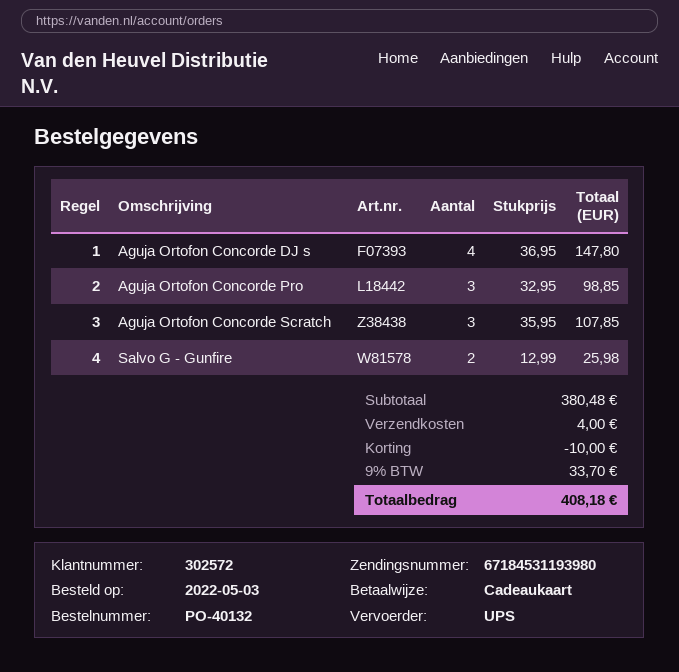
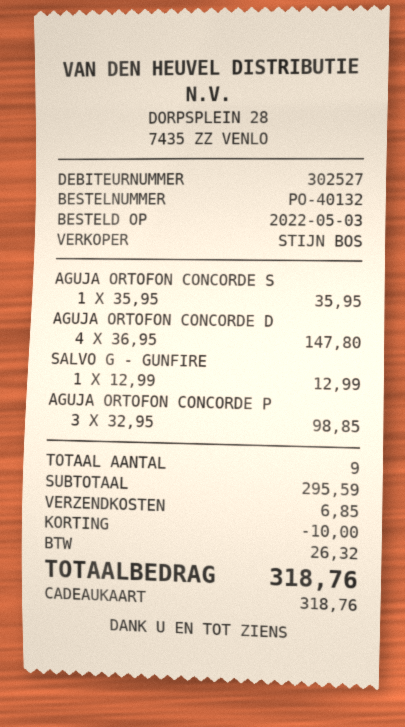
customer number: 302572 -> 302527
Aguja Ortofon Concorde Scratch: 3 x 35.95 = 107.85 -> 1 x 35.95 = 35.95
Salvo G - Gunfire: 2 x 12.99 = 25.98 -> 1 x 12.99 = 12.99
subtotal: 380.48 -> 295.59
shipping: 4.00 -> 6.85
tax: 33.70 -> 26.32
total: 408.18 -> 318.76

